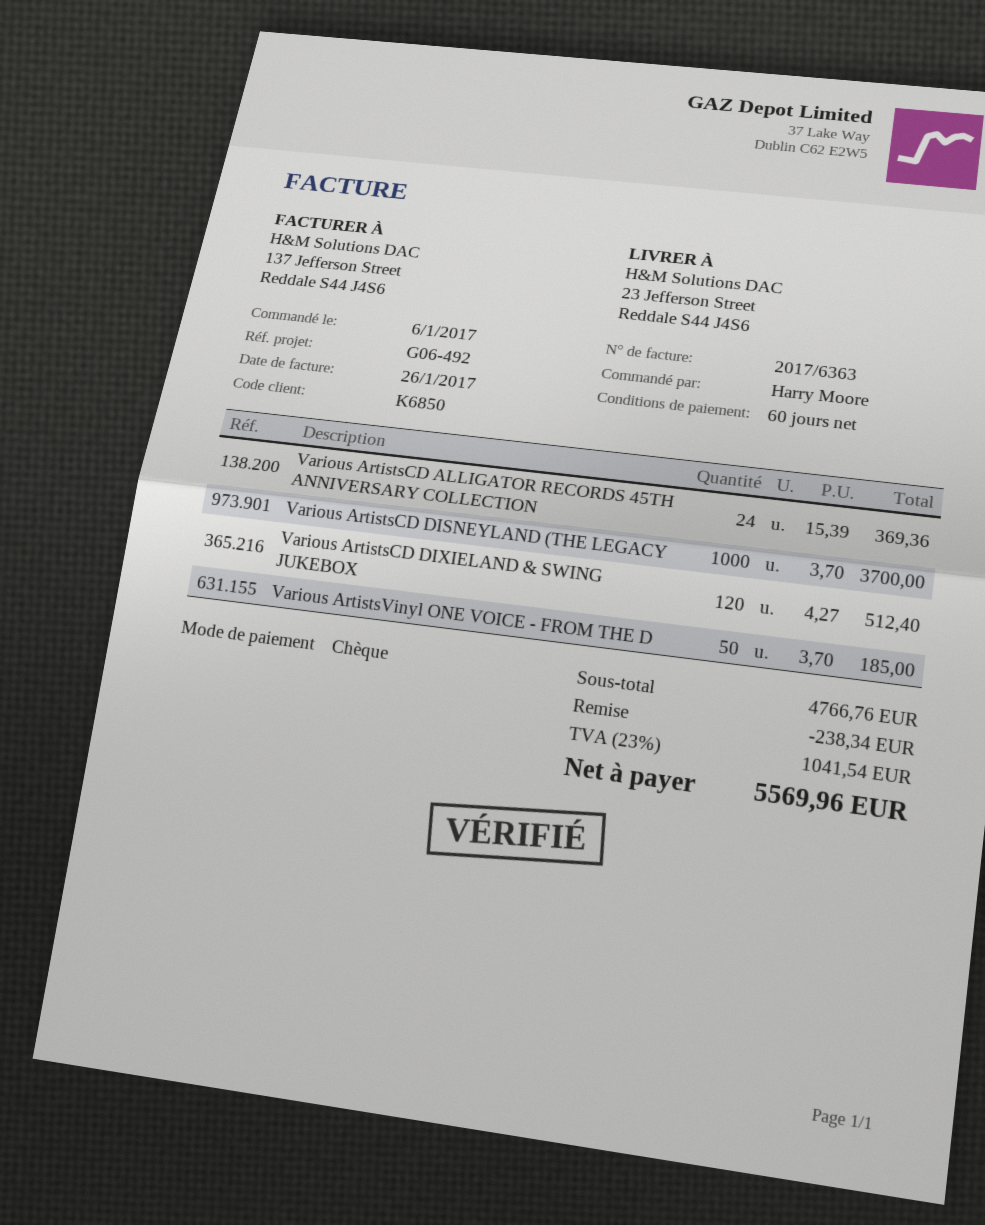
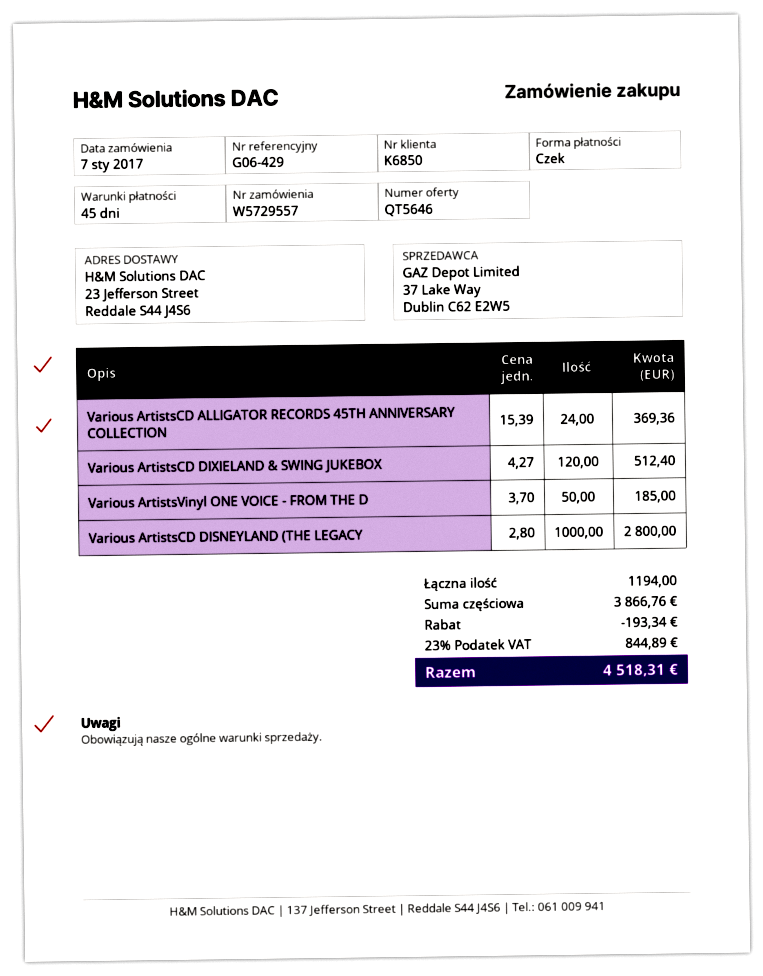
order date: 2017-01-06 -> 2017-01-07
payment terms: 60 days -> 45 days
reference: G06-492 -> G06-429
Various ArtistsCD DISNEYLAND (THE LEGACY: 1000 x 3.70 = 3700.00 -> 1000 x 2.80 = 2800.00
subtotal: 4766.76 -> 3866.76
discount: 238.34 -> 193.34
tax: 23% = 1041.54 -> 23% = 844.89
total: 5569.96 -> 4518.31

